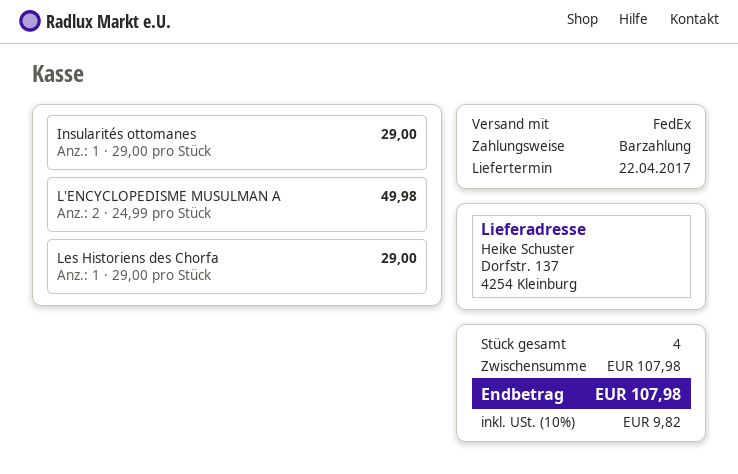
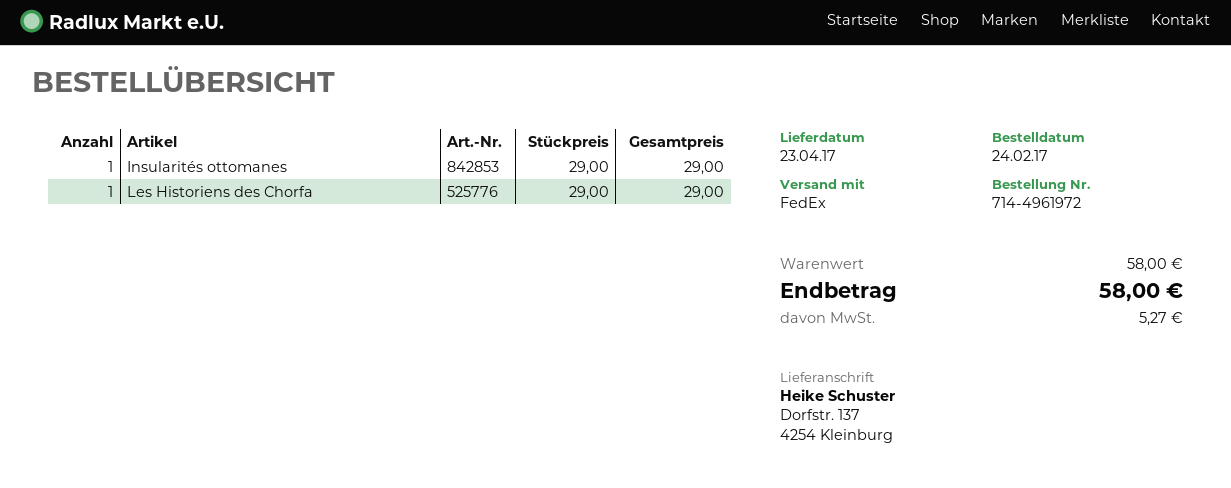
delivery date: 2017-04-22 -> 2017-04-23
L'ENCYCLOPEDISME MUSULMAN A: 2 x 24.99 = 49.98 -> none
subtotal: 107.98 -> 58.00
tax: 9.82 -> 5.27
total: 107.98 -> 58.00

